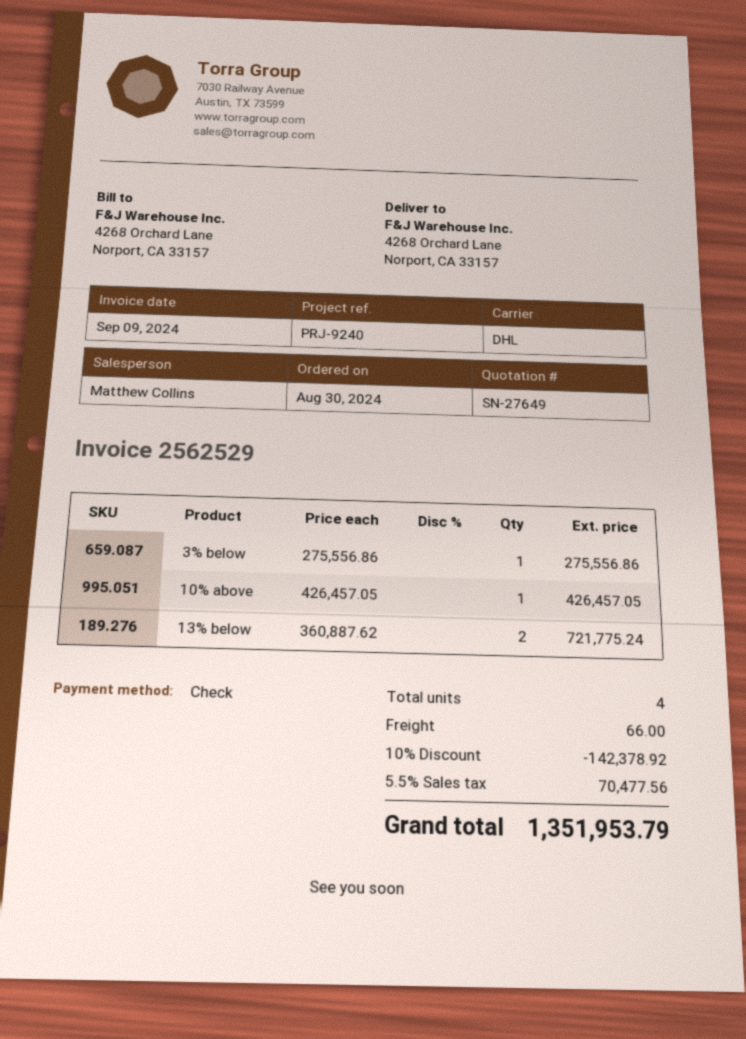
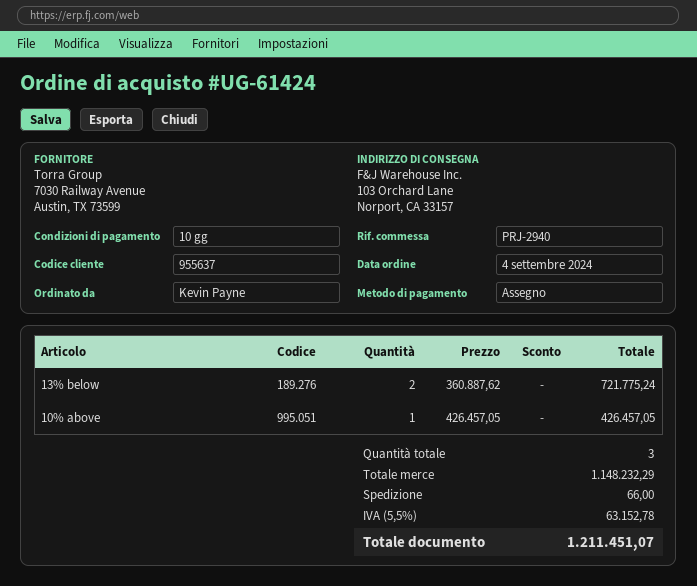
order date: 2024-08-30 -> 2024-09-04
reference: PRJ-9240 -> PRJ-2940
ship to: 4268 Orchard Lane, Norport, CA 33157 -> 103 Orchard Lane, Norport, CA 33157
3% below: 1 x 275556.86 = 275556.86 -> none
total quantity: 4 -> 3
discount: 10% = 142378.92 -> none
tax: 5.5% = 70477.56 -> 5.5% = 63152.78
total: 1351953.79 -> 1211451.07

